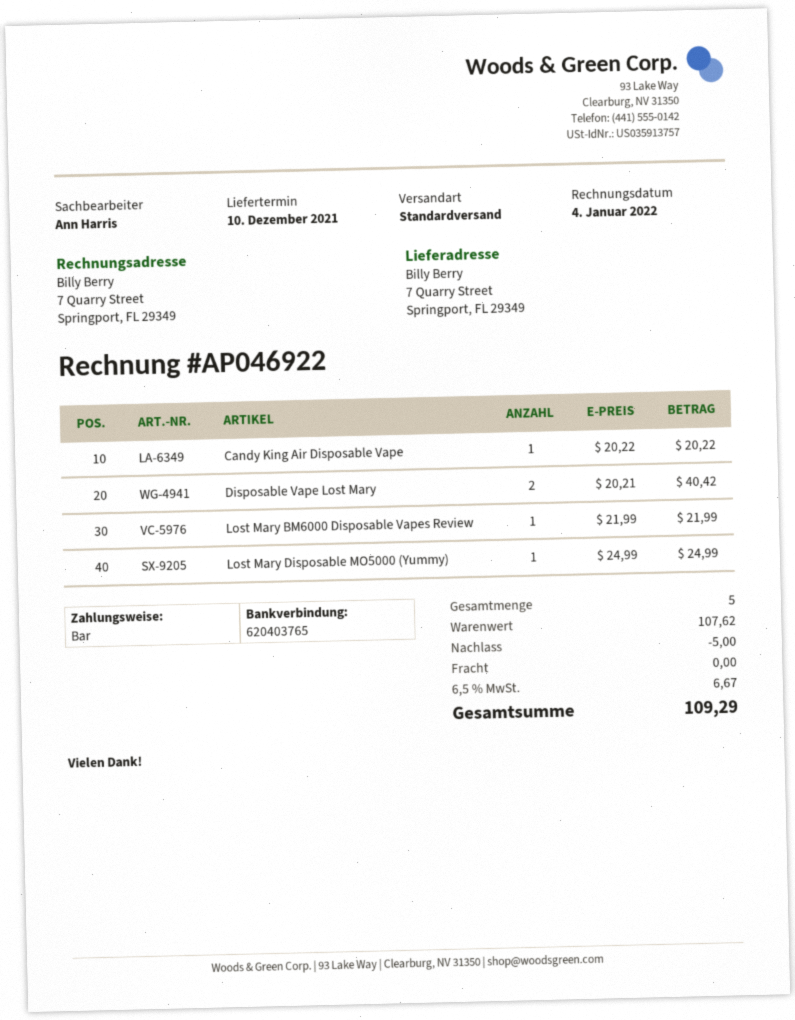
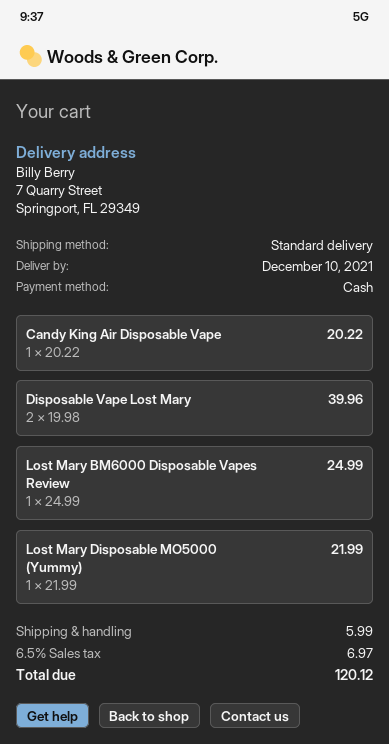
Disposable Vape Lost Mary: 2 x 20.21 = 40.42 -> 2 x 19.98 = 39.96
Lost Mary BM6000 Disposable Vapes Review: 1 x 21.99 = 21.99 -> 1 x 24.99 = 24.99
Lost Mary Disposable MO5000 (Yummy): 1 x 24.99 = 24.99 -> 1 x 21.99 = 21.99
discount: 5.00 -> none
shipping: 0.00 -> 5.99
tax: 6.5% = 6.67 -> 6.5% = 6.97
total: 109.29 -> 120.12

